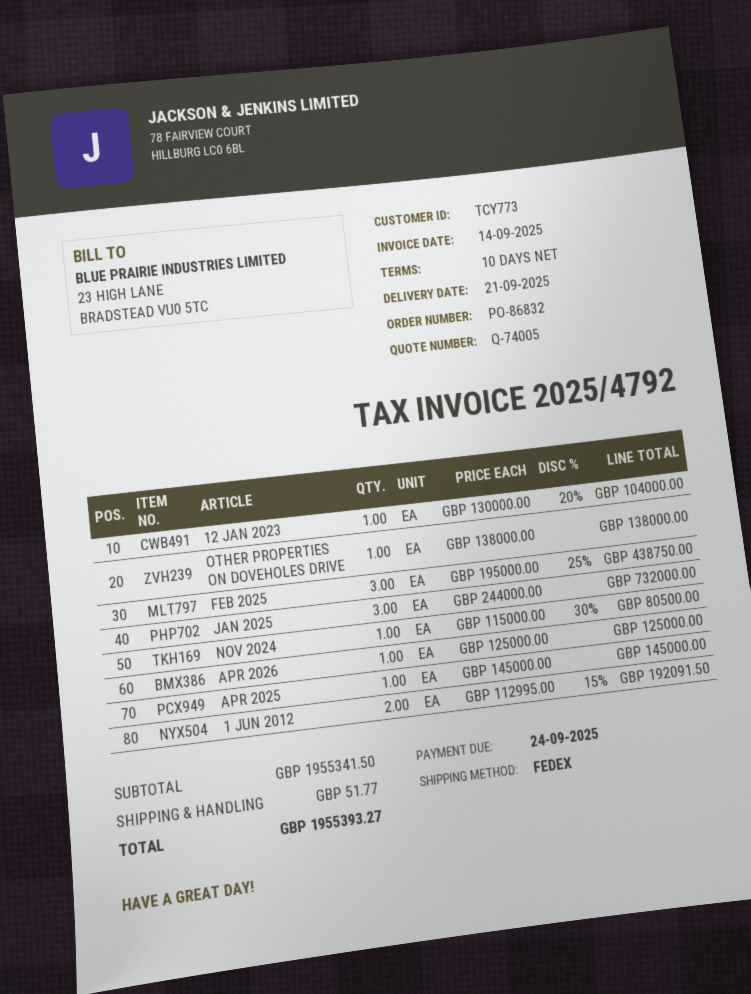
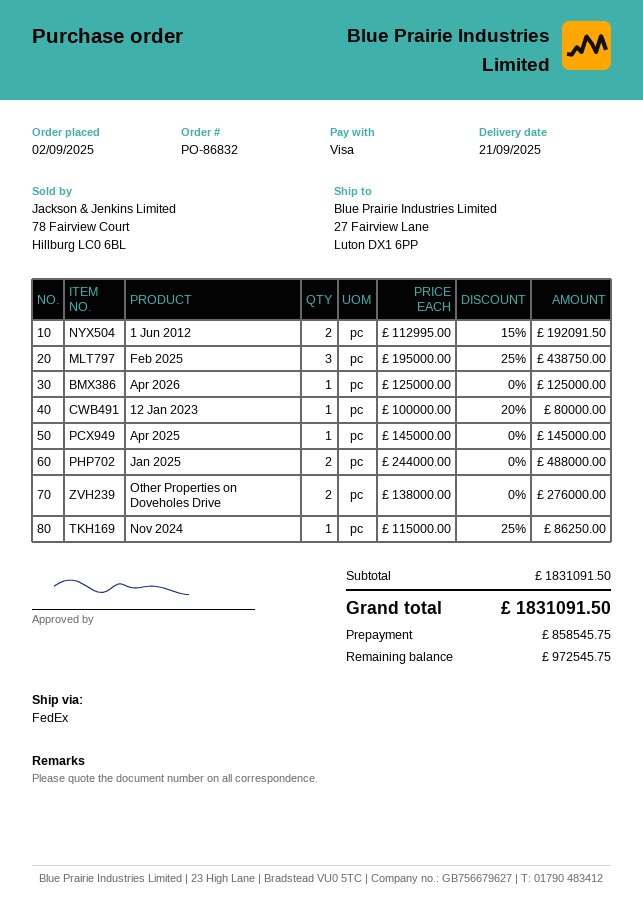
12 JAN 2023: 1 x 130000.00 - 20% = 104000.00 -> 1 x 100000.00 - 20% = 80000.00
OTHER PROPERTIES ON DOVEHOLES DRIVE: 1 x 138000.00 = 138000.00 -> 2 x 138000.00 = 276000.00
JAN 2025: 3 x 244000.00 = 732000.00 -> 2 x 244000.00 = 488000.00
NOV 2024: 1 x 115000.00 - 30% = 80500.00 -> 1 x 115000.00 - 25% = 86250.00
subtotal: 1955341.50 -> 1831091.50
shipping: 51.77 -> none
total: 1955393.27 -> 1831091.50

